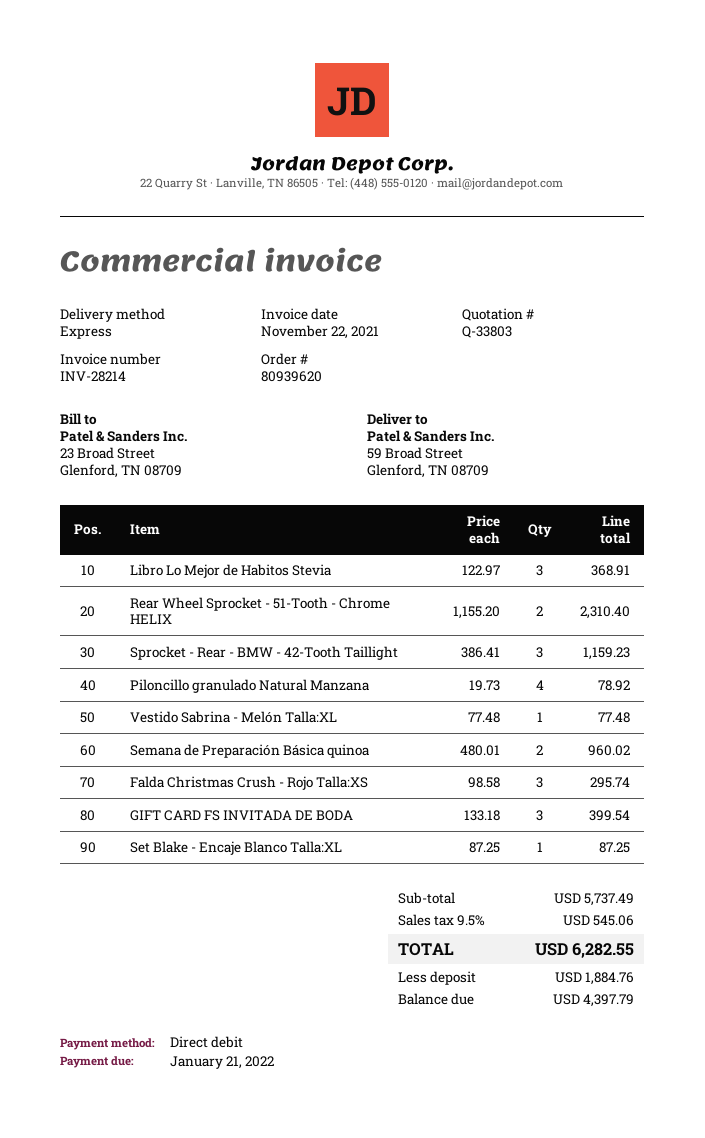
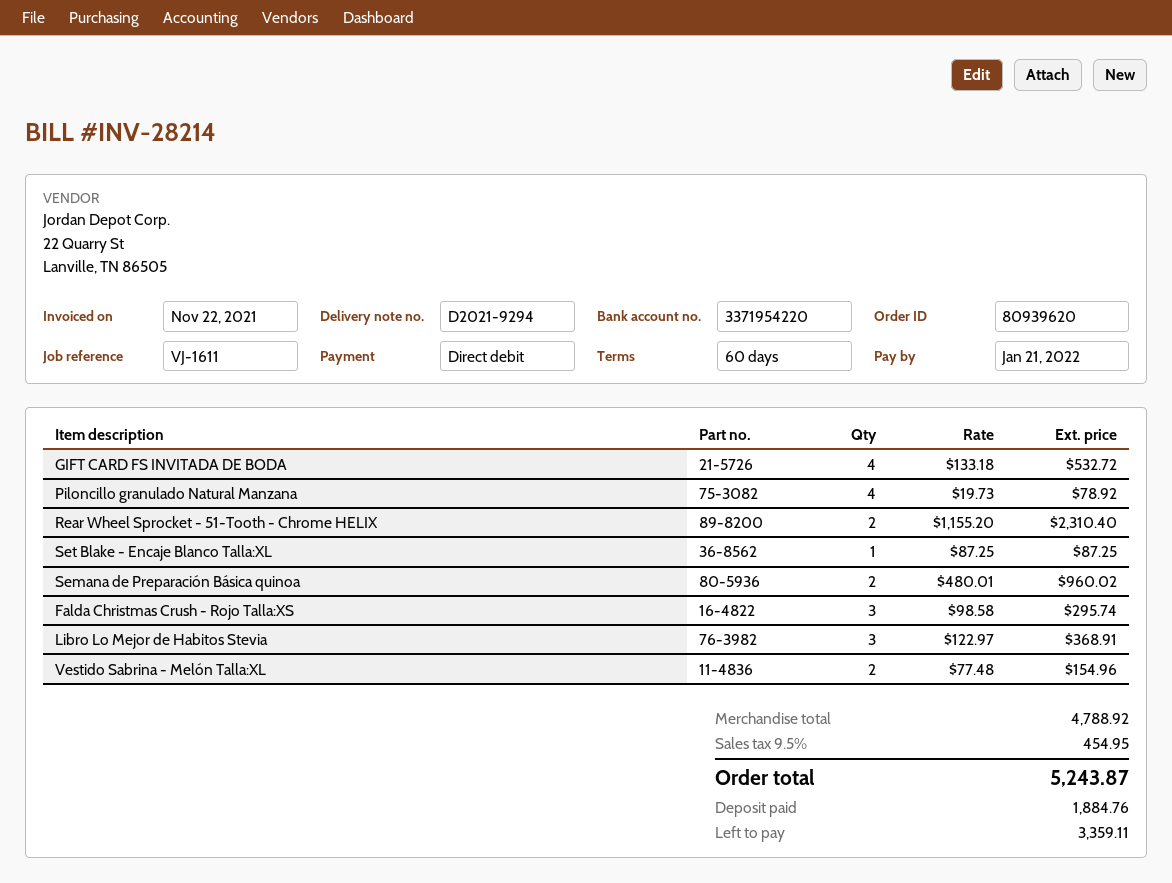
Sprocket - Rear - BMW - 42-Tooth Taillight: 3 x 386.41 = 1159.23 -> none
Vestido Sabrina - Melón Talla:XL: 1 x 77.48 = 77.48 -> 2 x 77.48 = 154.96
GIFT CARD FS INVITADA DE BODA: 3 x 133.18 = 399.54 -> 4 x 133.18 = 532.72
subtotal: 5737.49 -> 4788.92
tax: 9.5% = 545.06 -> 9.5% = 454.95
total: 6282.55 -> 5243.87
balance: 4397.79 -> 3359.11

